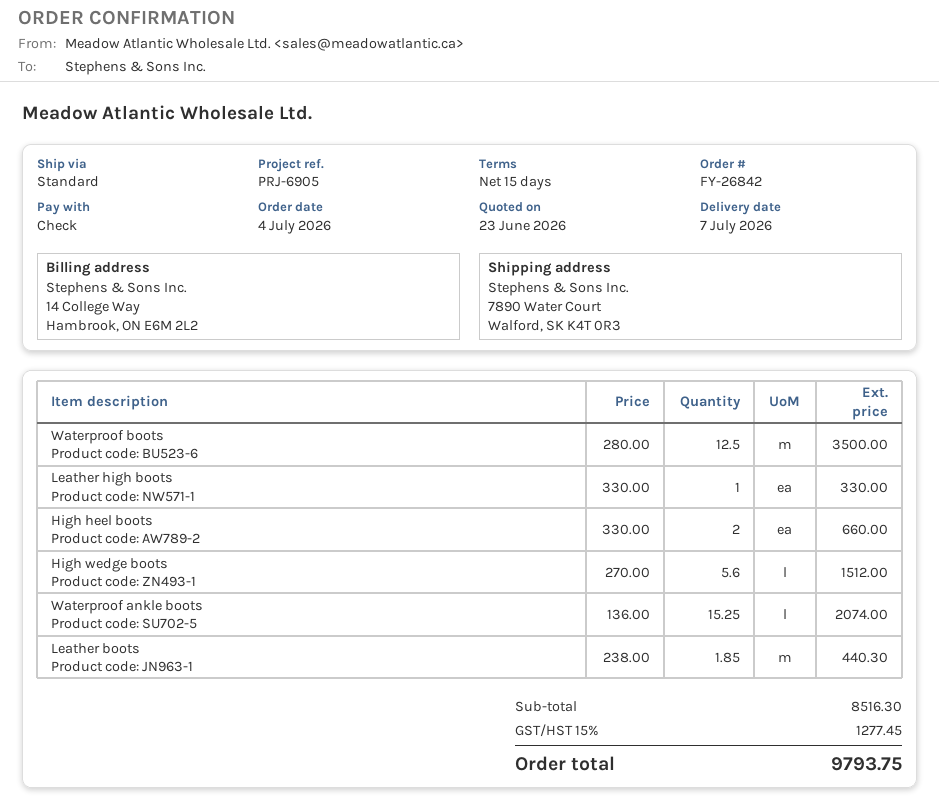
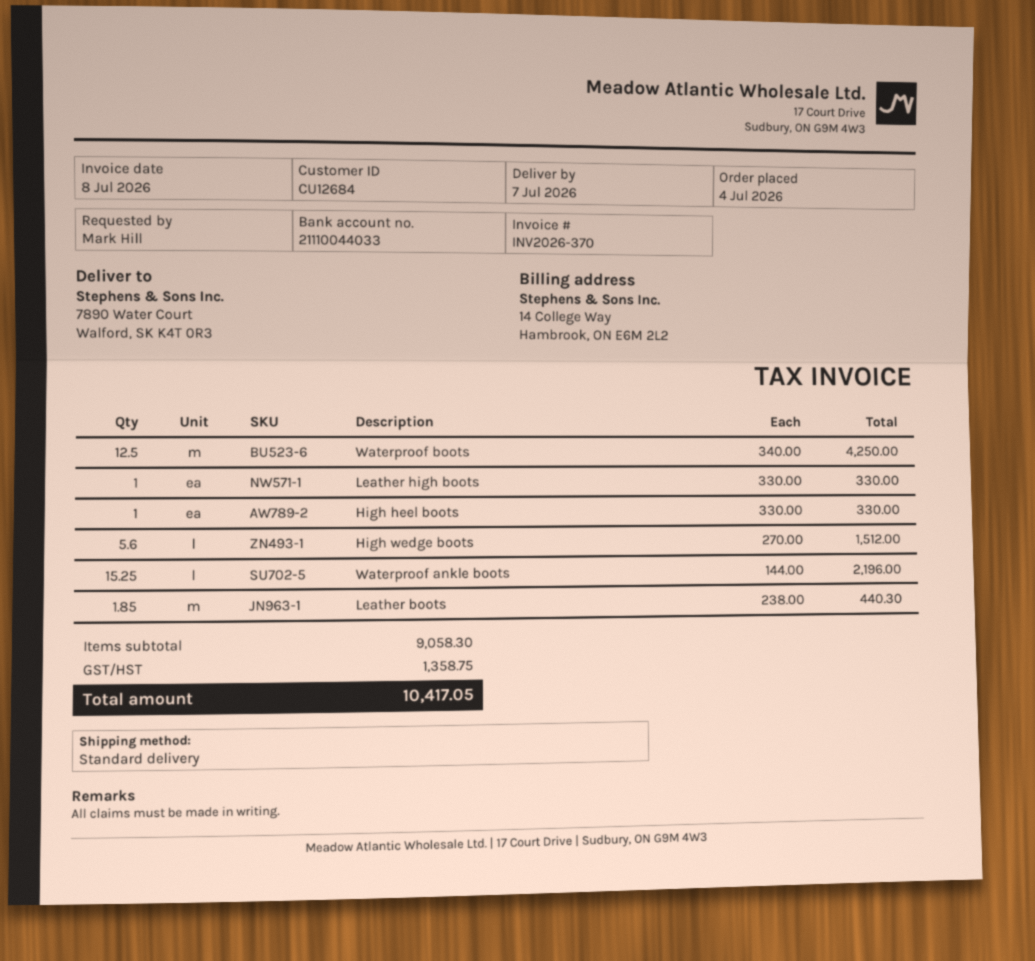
Waterproof boots: 12.5 x 280.00 = 3500.00 -> 12.5 x 340.00 = 4250.00
High heel boots: 2 x 330.00 = 660.00 -> 1 x 330.00 = 330.00
Waterproof ankle boots: 15.25 x 136.00 = 2074.00 -> 15.25 x 144.00 = 2196.00
subtotal: 8516.30 -> 9058.30
tax: 1277.45 -> 1358.75
total: 9793.75 -> 10417.05

